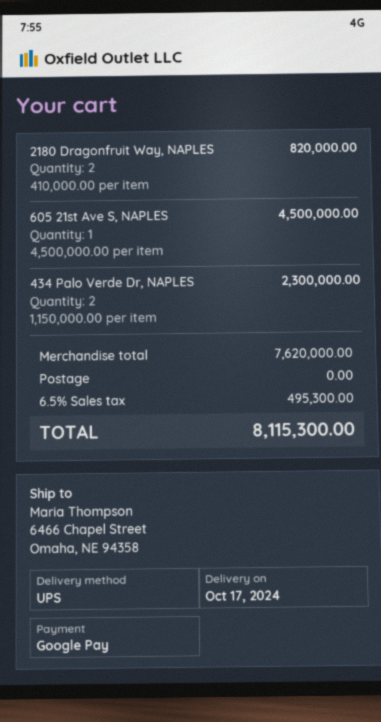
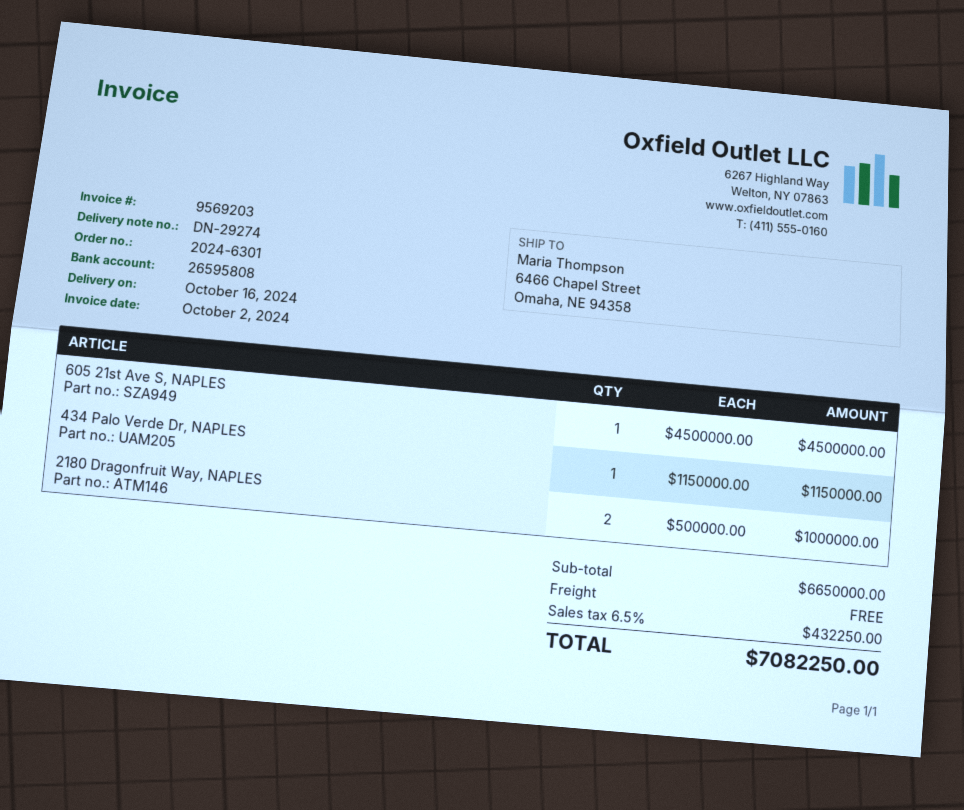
delivery date: 2024-10-17 -> 2024-10-16
2180 Dragonfruit Way, NAPLES: 2 x 410000.00 = 820000.00 -> 2 x 500000.00 = 1000000.00
434 Palo Verde Dr, NAPLES: 2 x 1150000.00 = 2300000.00 -> 1 x 1150000.00 = 1150000.00
subtotal: 7620000.00 -> 6650000.00
tax: 6.5% = 495300.00 -> 6.5% = 432250.00
total: 8115300.00 -> 7082250.00

